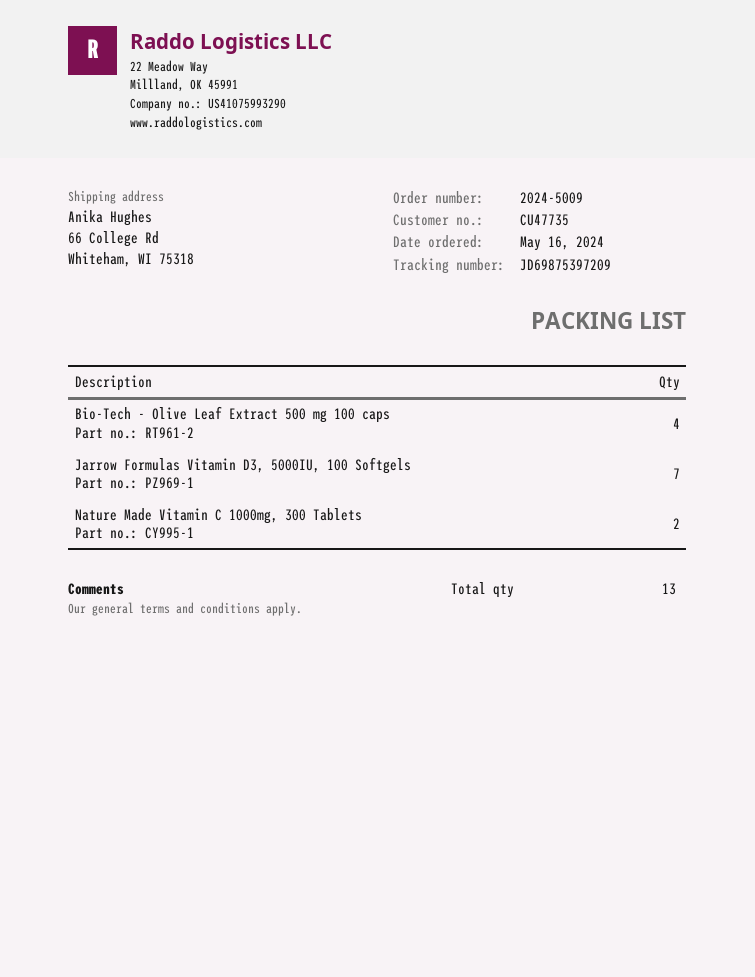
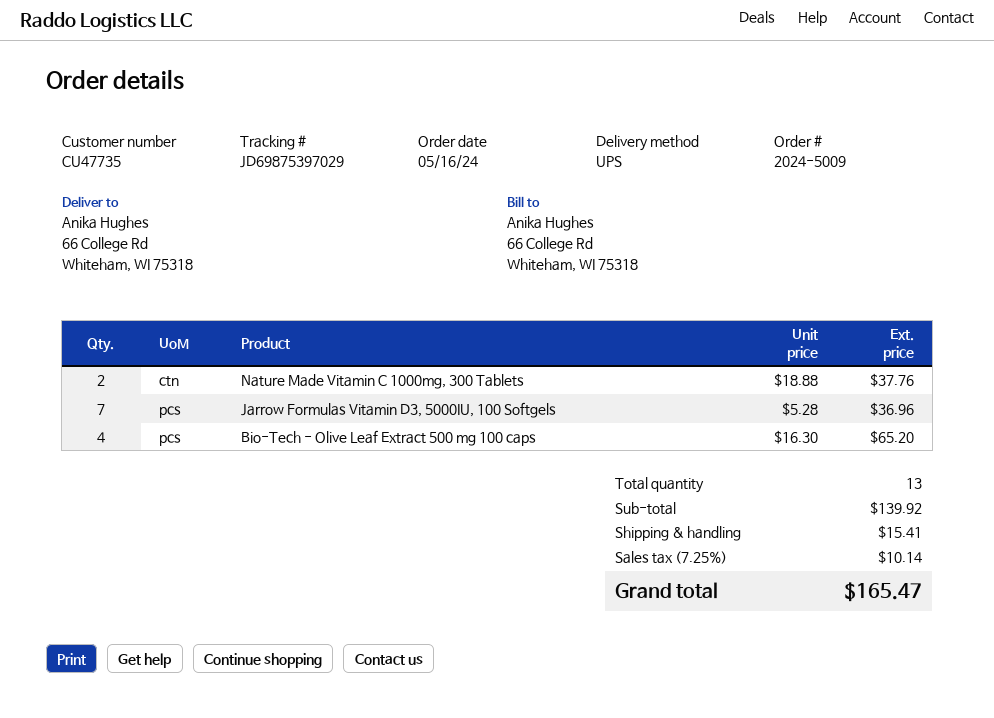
tracking number: JD69875397209 -> JD69875397029

